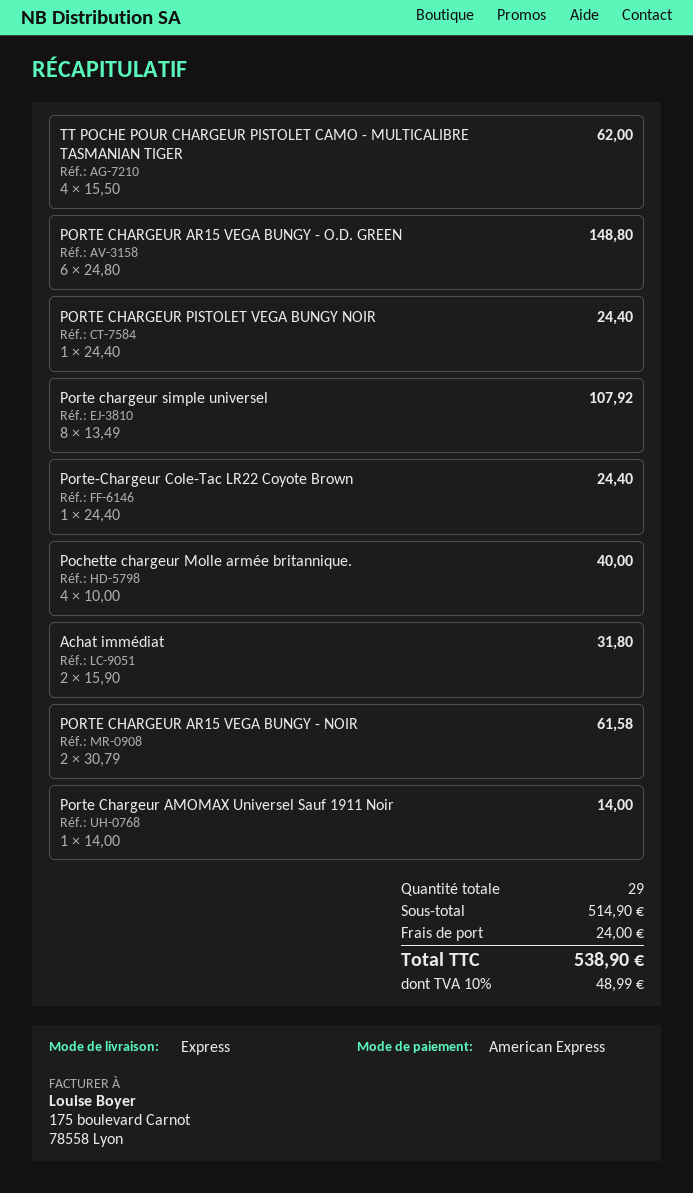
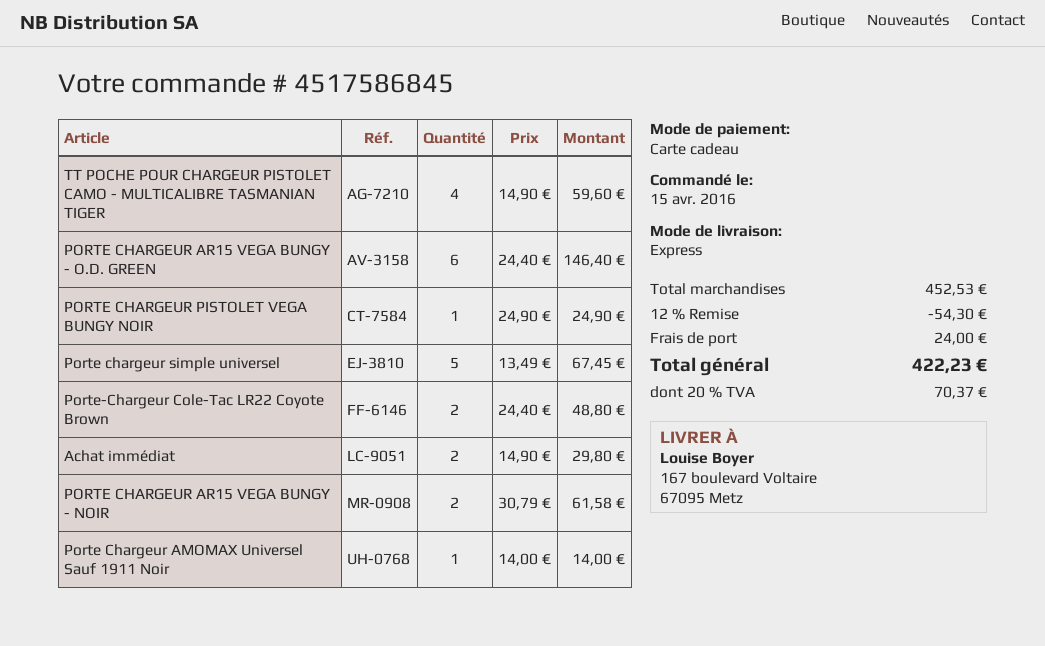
payment method: American Express -> gift card
TT POCHE POUR CHARGEUR PISTOLET CAMO - MULTICALIBRE TASMANIAN TIGER: 4 x 15.50 = 62.00 -> 4 x 14.90 = 59.60
PORTE CHARGEUR AR15 VEGA BUNGY - O.D. GREEN: 6 x 24.80 = 148.80 -> 6 x 24.40 = 146.40
PORTE CHARGEUR PISTOLET VEGA BUNGY NOIR: 1 x 24.40 = 24.40 -> 1 x 24.90 = 24.90
Porte chargeur simple universel: 8 x 13.49 = 107.92 -> 5 x 13.49 = 67.45
Porte-Chargeur Cole-Tac LR22 Coyote Brown: 1 x 24.40 = 24.40 -> 2 x 24.40 = 48.80
Pochette chargeur Molle armée britannique.: 4 x 10.00 = 40.00 -> none
Achat immédiat: 2 x 15.90 = 31.80 -> 2 x 14.90 = 29.80
subtotal: 514.90 -> 452.53
discount: none -> 12% = 54.30
tax: 10% = 48.99 -> 20% = 70.37
total: 538.90 -> 422.23

